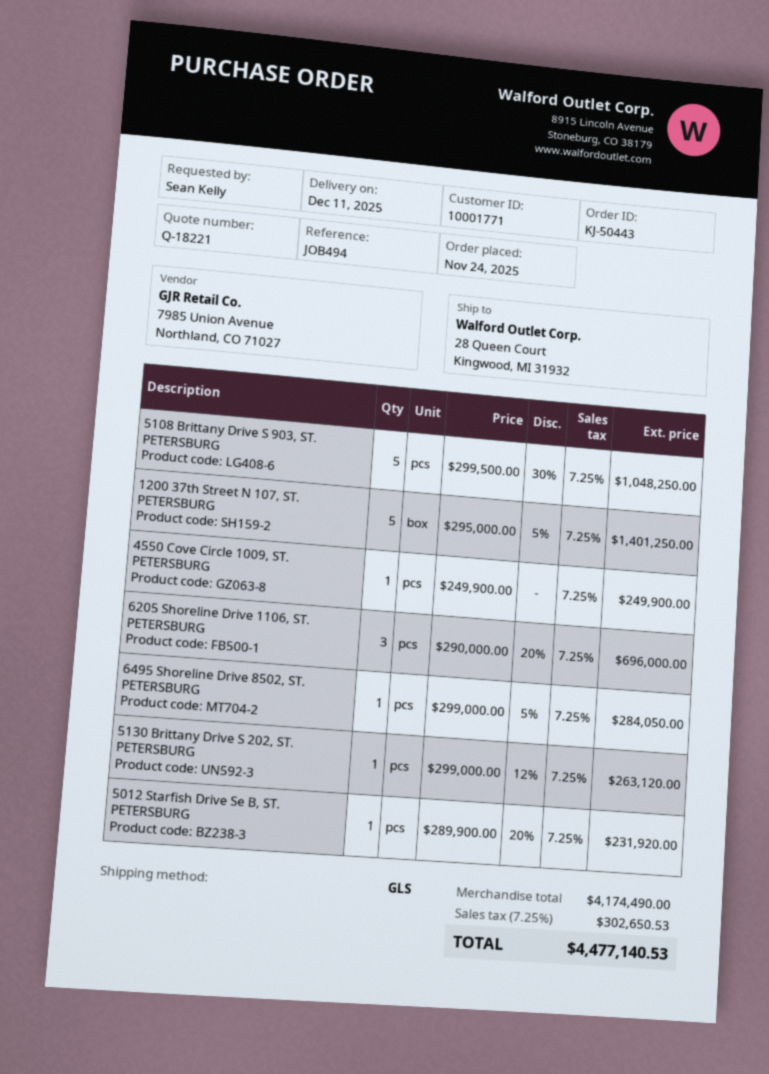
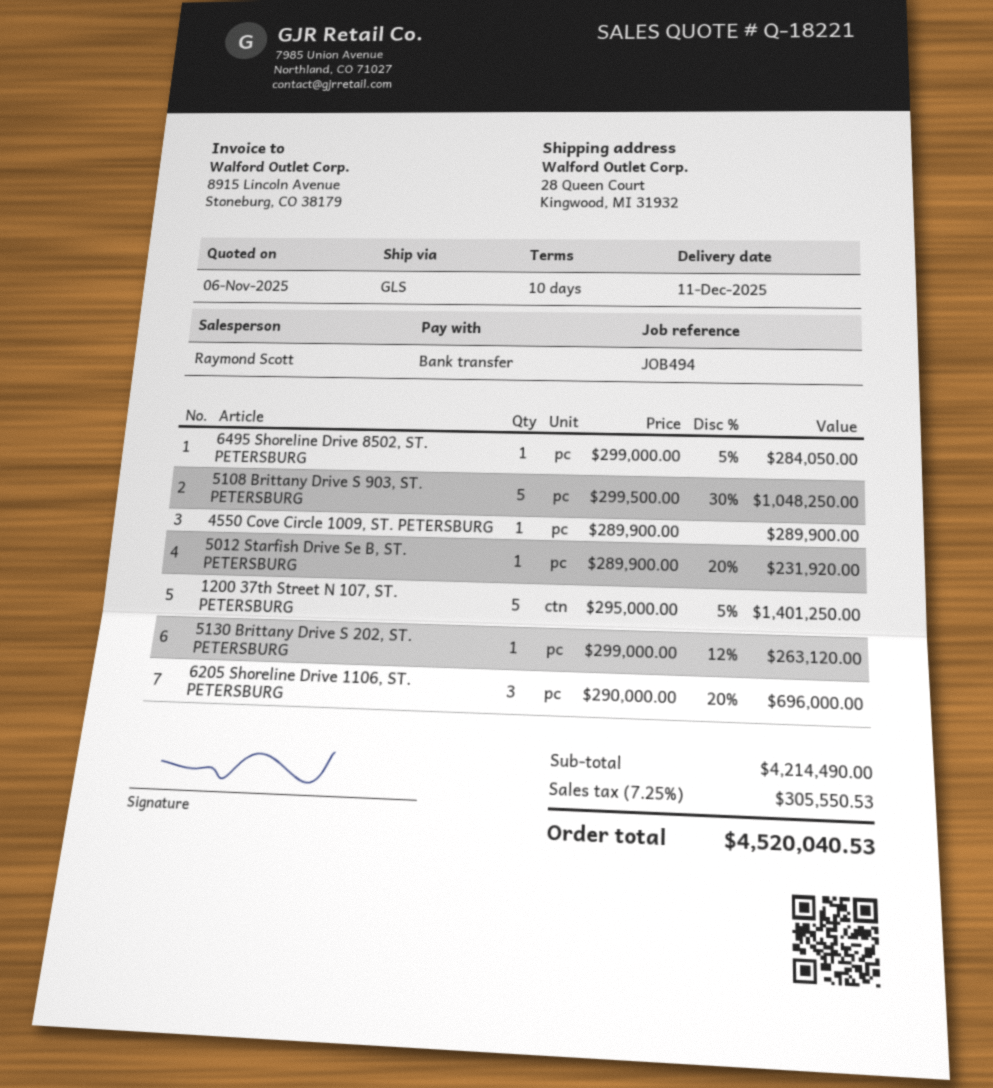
4550 Cove Circle 1009, ST. PETERSBURG: 1 x 249900.00 = 249900.00 -> 1 x 289900.00 = 289900.00
subtotal: 4174490.00 -> 4214490.00
tax: 7.25% = 302650.53 -> 7.25% = 305550.53
total: 4477140.53 -> 4520040.53

